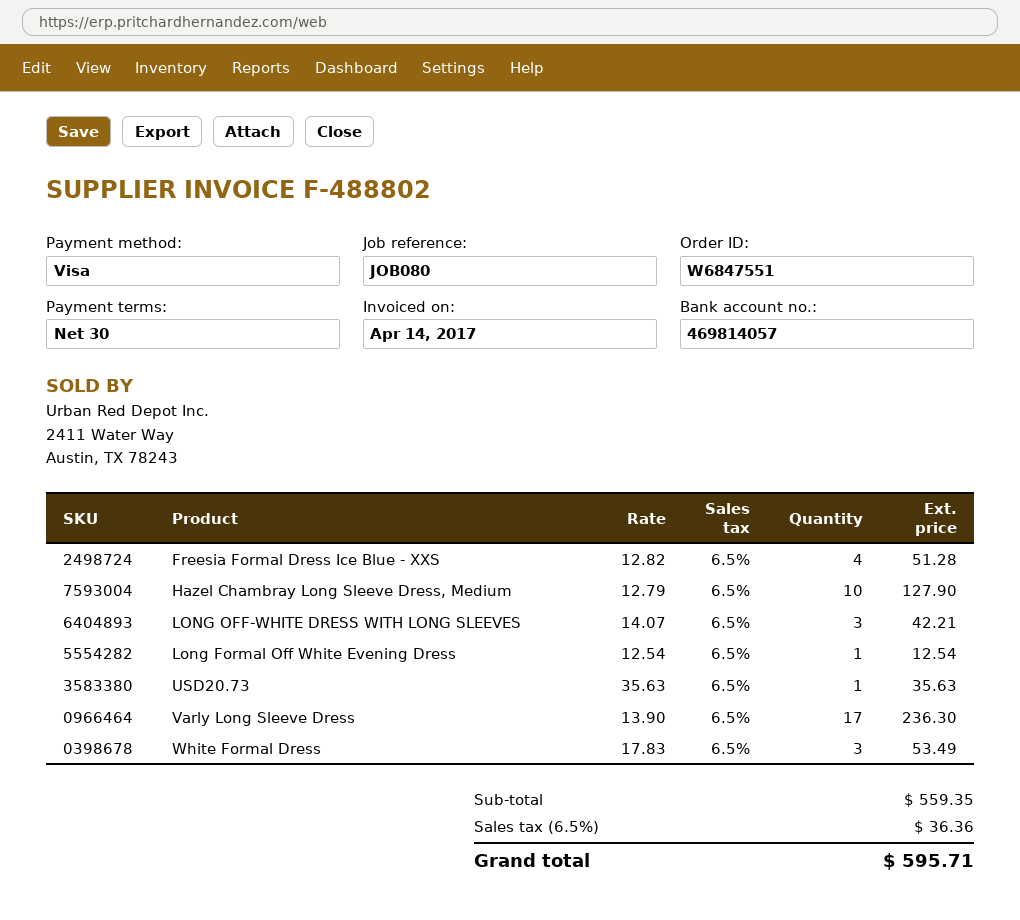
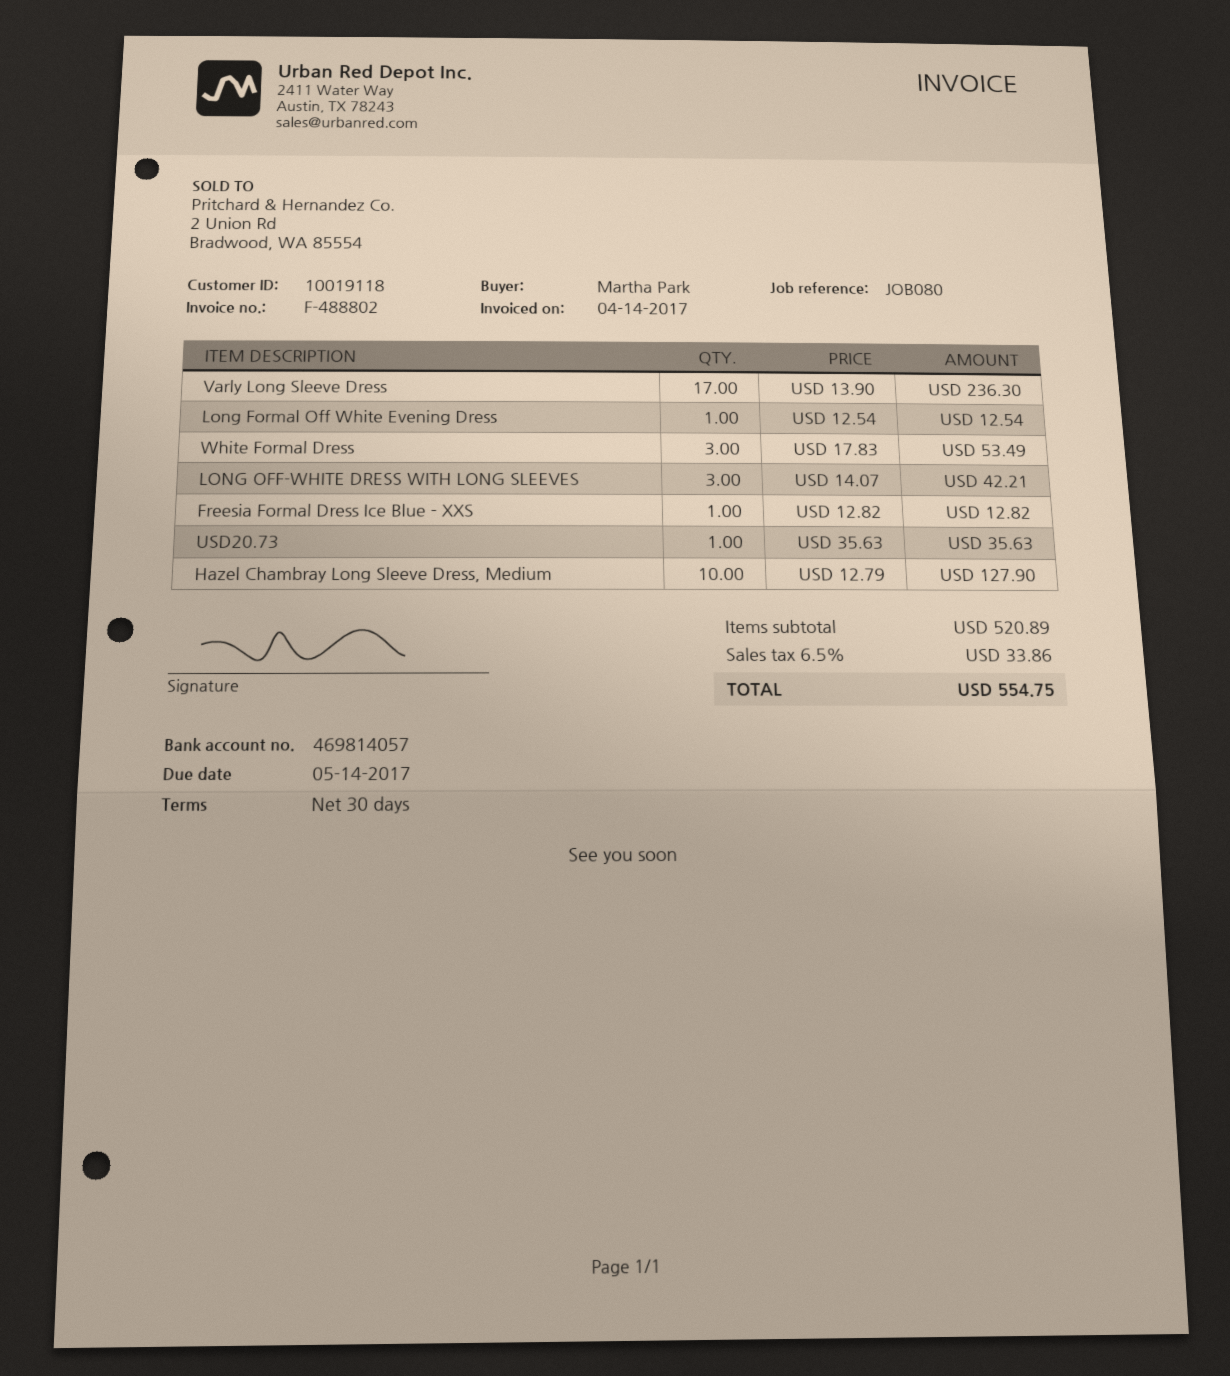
Freesia Formal Dress Ice Blue - XXS: 4 x 12.82 = 51.28 -> 1 x 12.82 = 12.82
subtotal: 559.35 -> 520.89
tax: 6.5% = 36.36 -> 6.5% = 33.86
total: 595.71 -> 554.75

